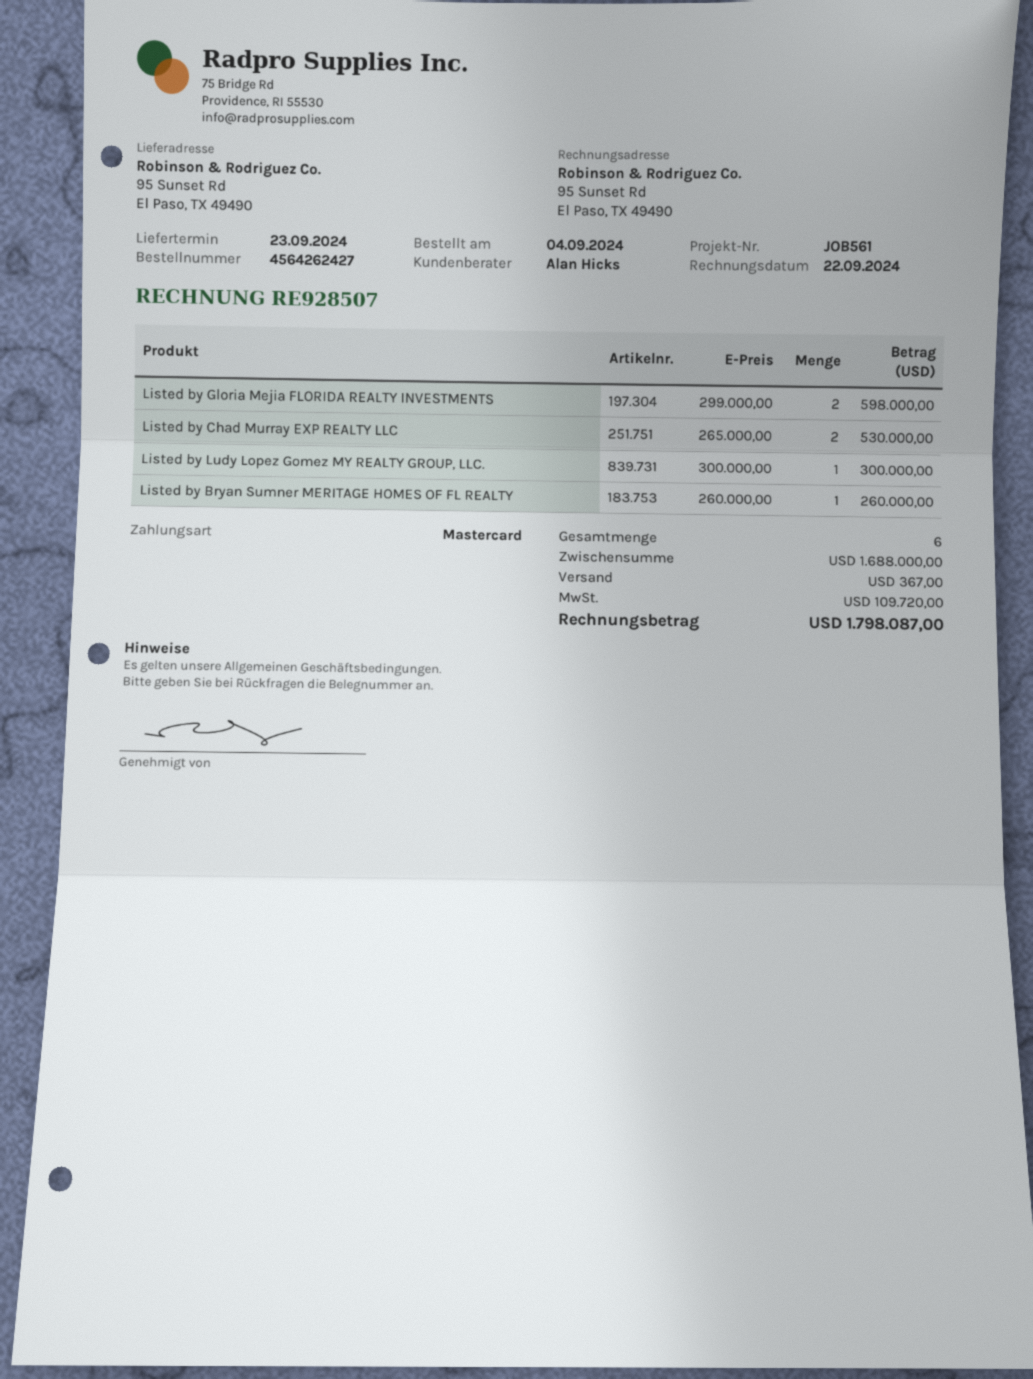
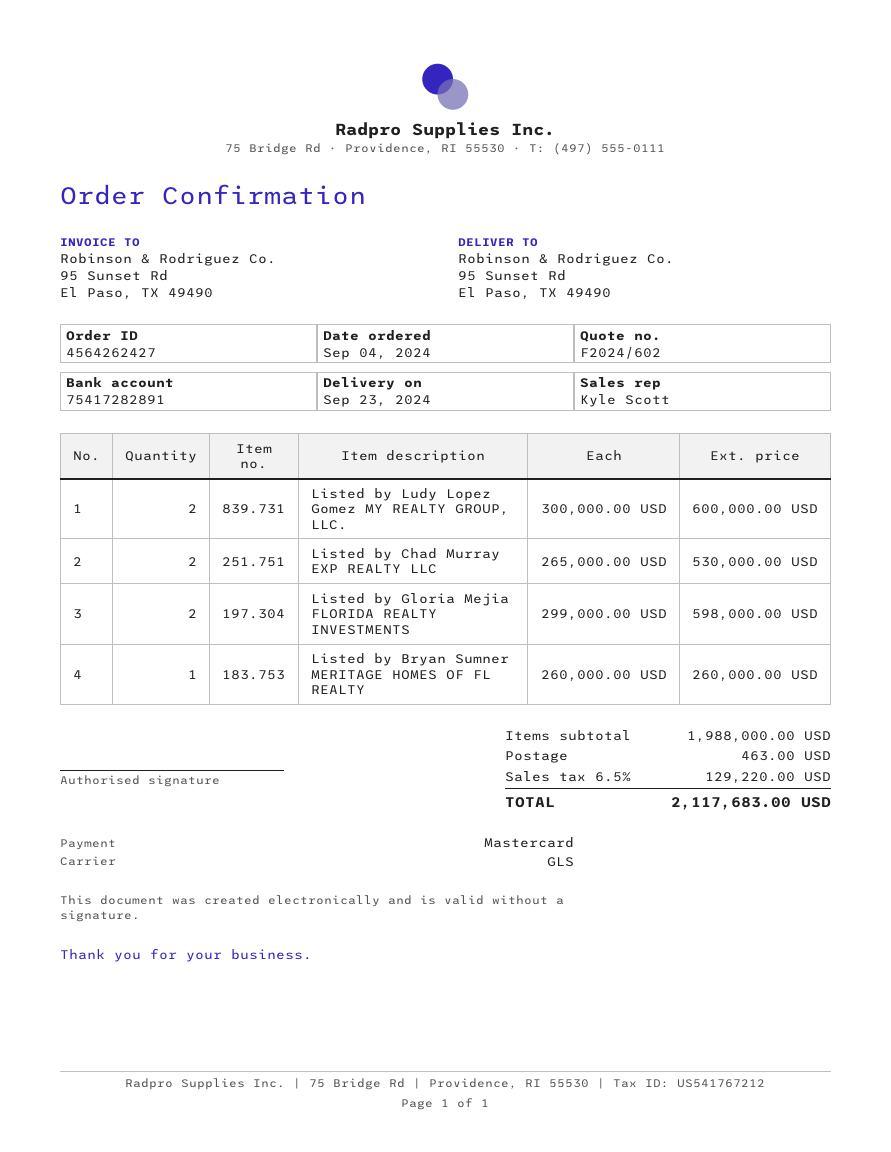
sales rep: Alan Hicks -> Kyle Scott
Listed by Ludy Lopez Gomez MY REALTY GROUP, LLC.: 1 x 300000.00 = 300000.00 -> 2 x 300000.00 = 600000.00
subtotal: 1688000.00 -> 1988000.00
shipping: 367.00 -> 463.00
tax: 109720.00 -> 129220.00
total: 1798087.00 -> 2117683.00

